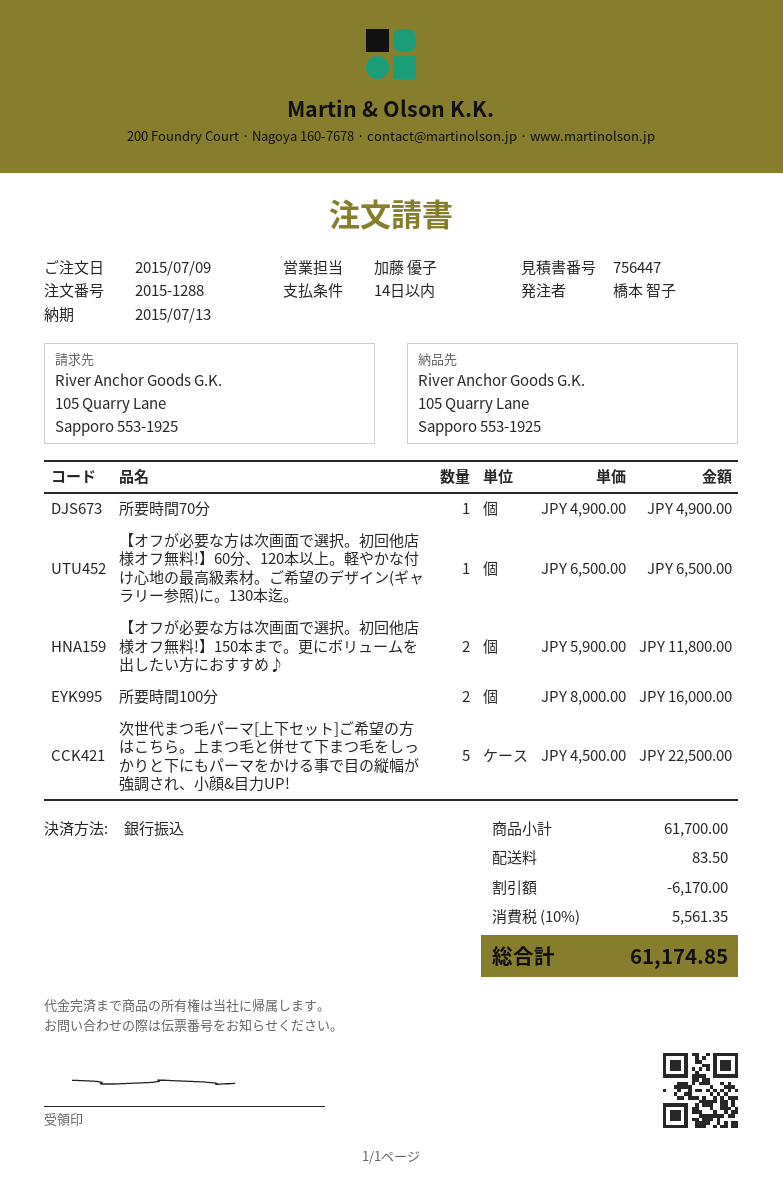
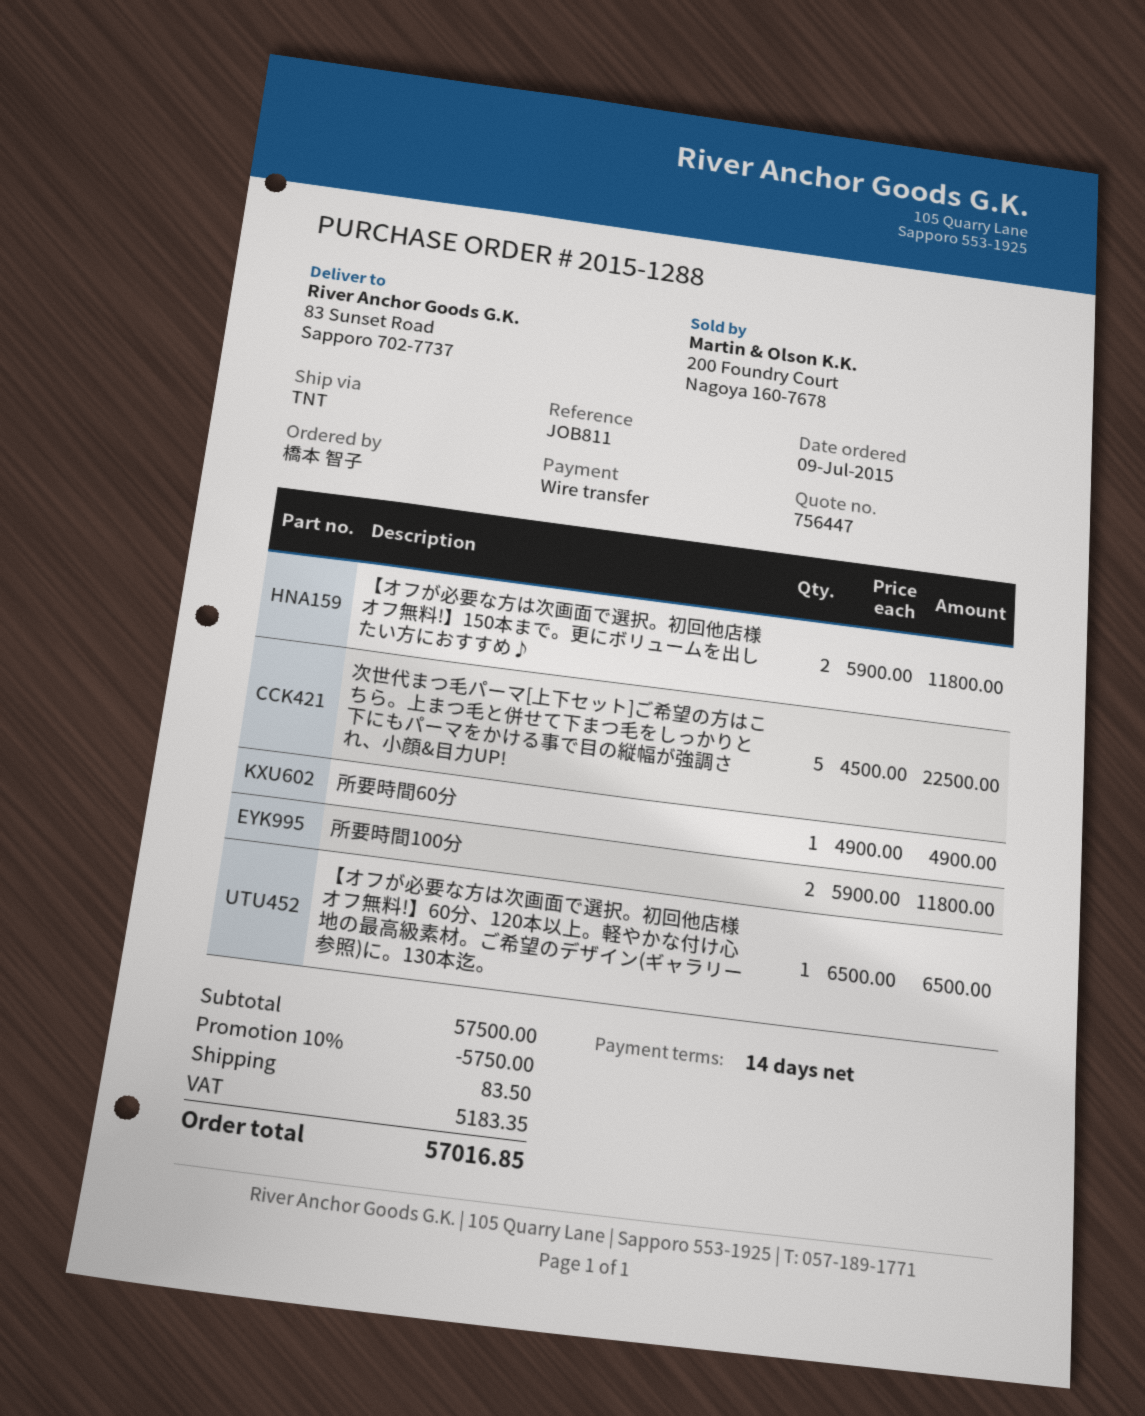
ship to: 105 Quarry Lane, Sapporo 553-1925 -> 83 Sunset Road, Sapporo 702-7737
所要時間70分: 1 x 4900.00 = 4900.00 -> none
所要時間100分: 2 x 8000.00 = 16000.00 -> 2 x 5900.00 = 11800.00
所要時間60分: none -> 1 x 4900.00 = 4900.00
subtotal: 61700.00 -> 57500.00
discount: 6170.00 -> 5750.00
tax: 5561.35 -> 5183.35
total: 61174.85 -> 57016.85

